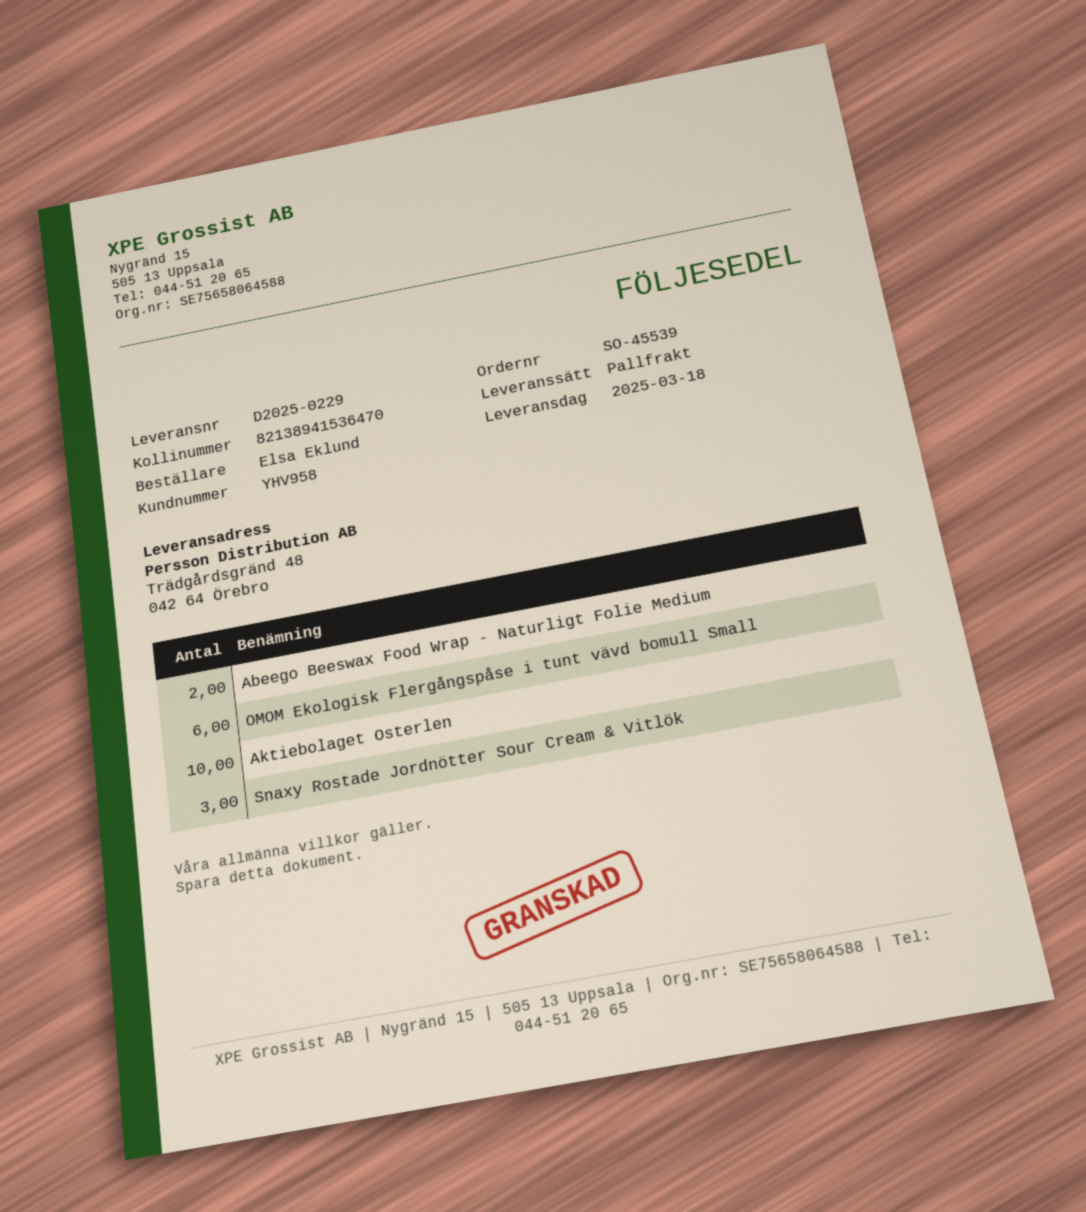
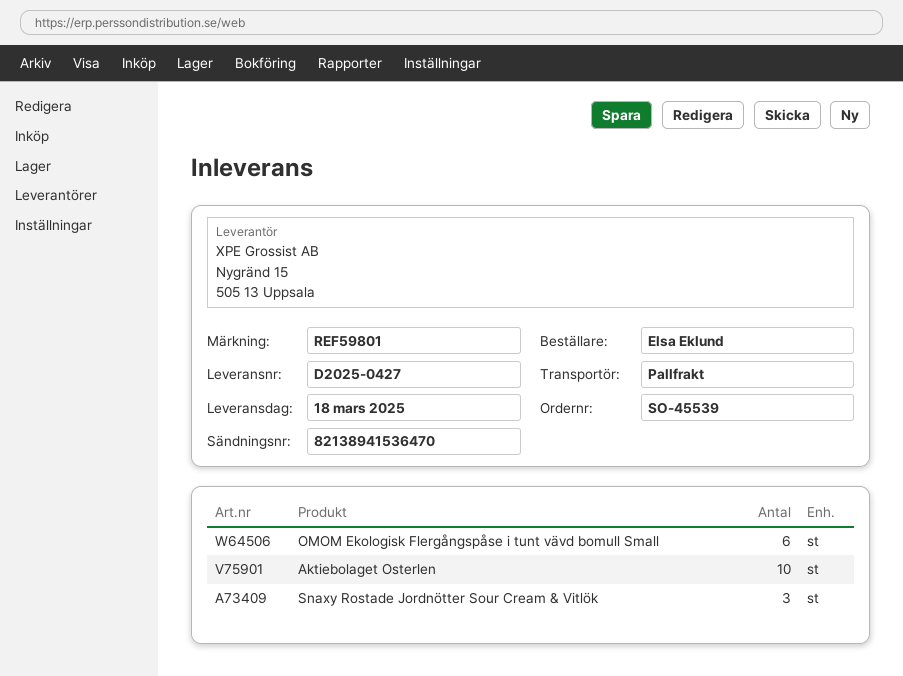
delivery note number: D2025-0229 -> D2025-0427
Abeego Beeswax Food Wrap - Naturligt Folie Medium: 2 -> none

